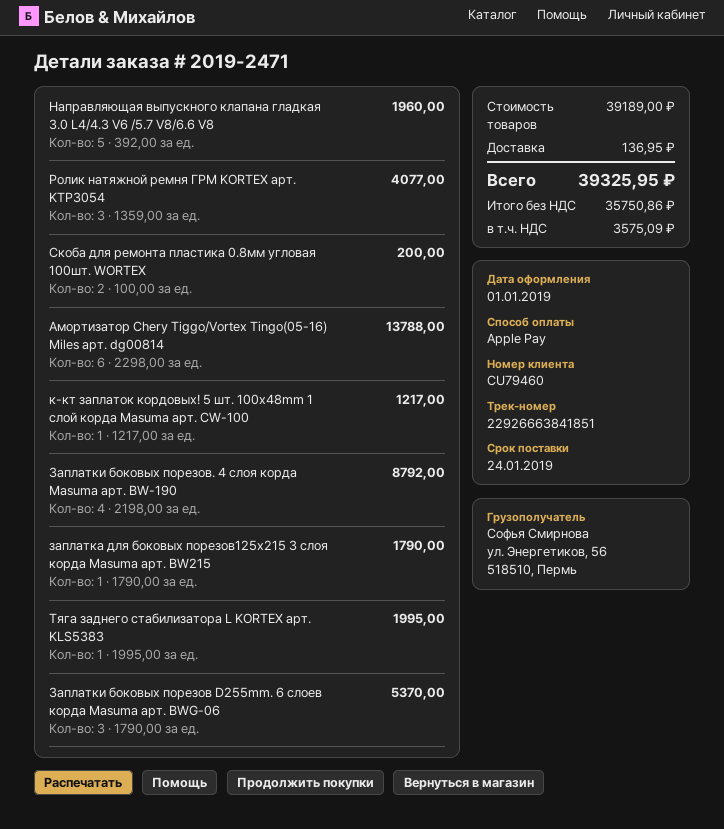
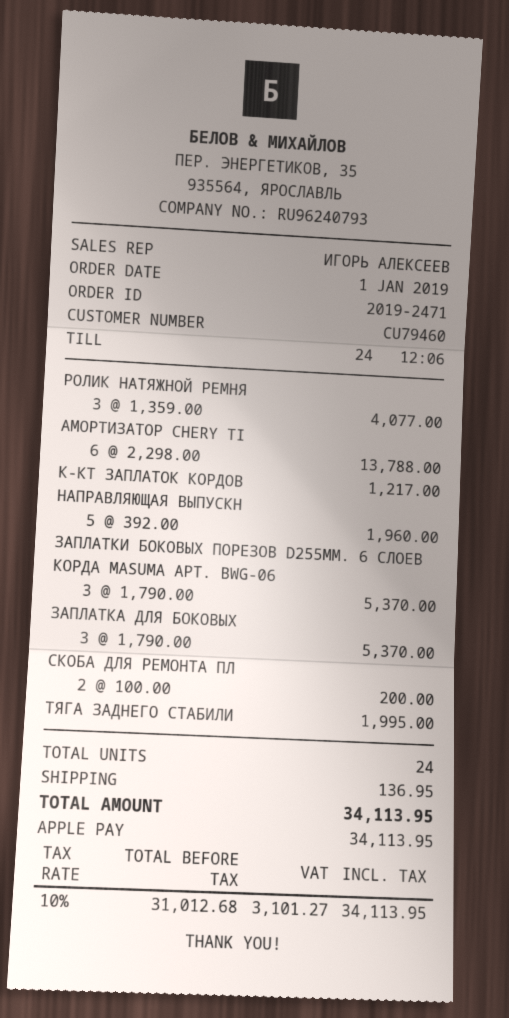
Заплатки боковых порезов. 4 слоя корда Masuma арт. BW-190: 4 x 2198.00 = 8792.00 -> none
заплатка для боковых порезов125x215 3 слоя корда Masuma арт. BW215: 1 x 1790.00 = 1790.00 -> 3 x 1790.00 = 5370.00
net: 35750.86 -> 31012.68
tax: 3575.09 -> 3101.27
total: 39325.95 -> 34113.95

